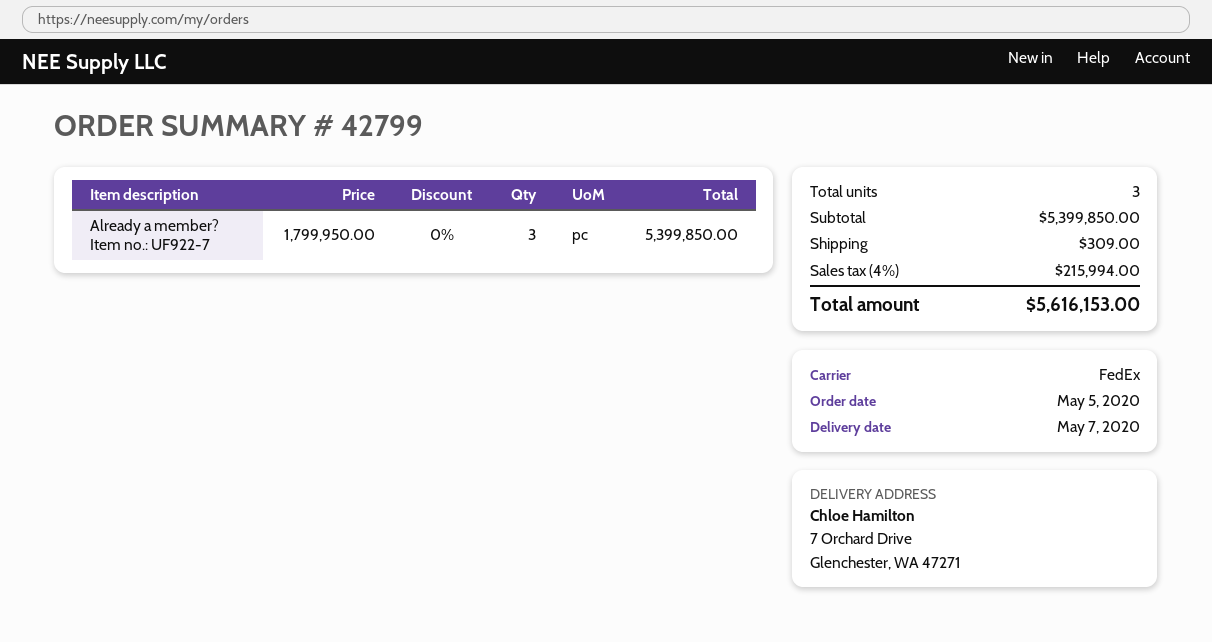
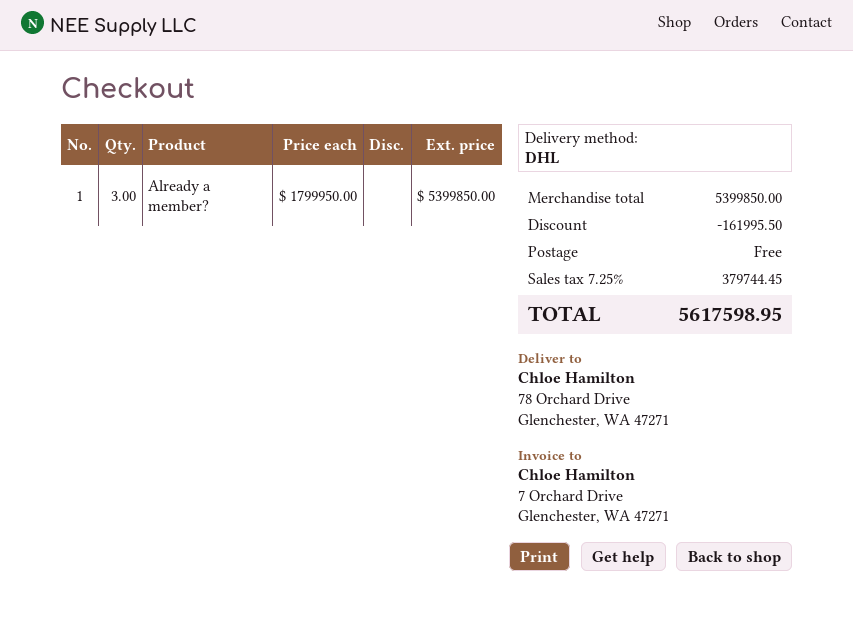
shipping method: FedEx -> DHL
ship to: 7 Orchard Drive, Glenchester, WA 47271 -> 78 Orchard Drive, Glenchester, WA 47271
discount: none -> 161995.50
shipping: 309.00 -> 0.00
tax: 4% = 215994.00 -> 7.25% = 379744.45
total: 5616153.00 -> 5617598.95

